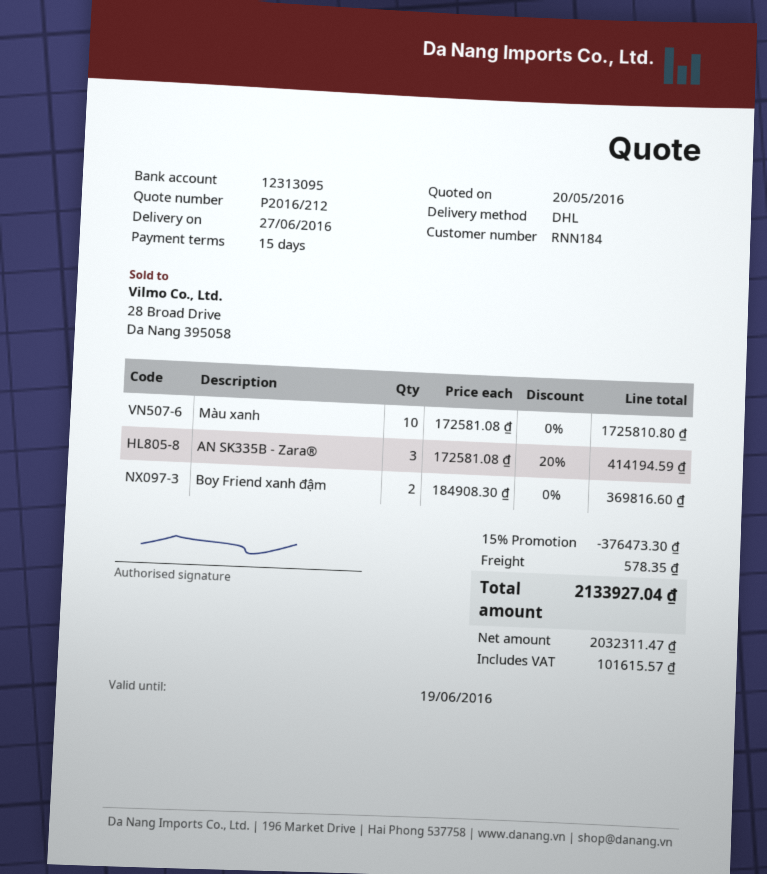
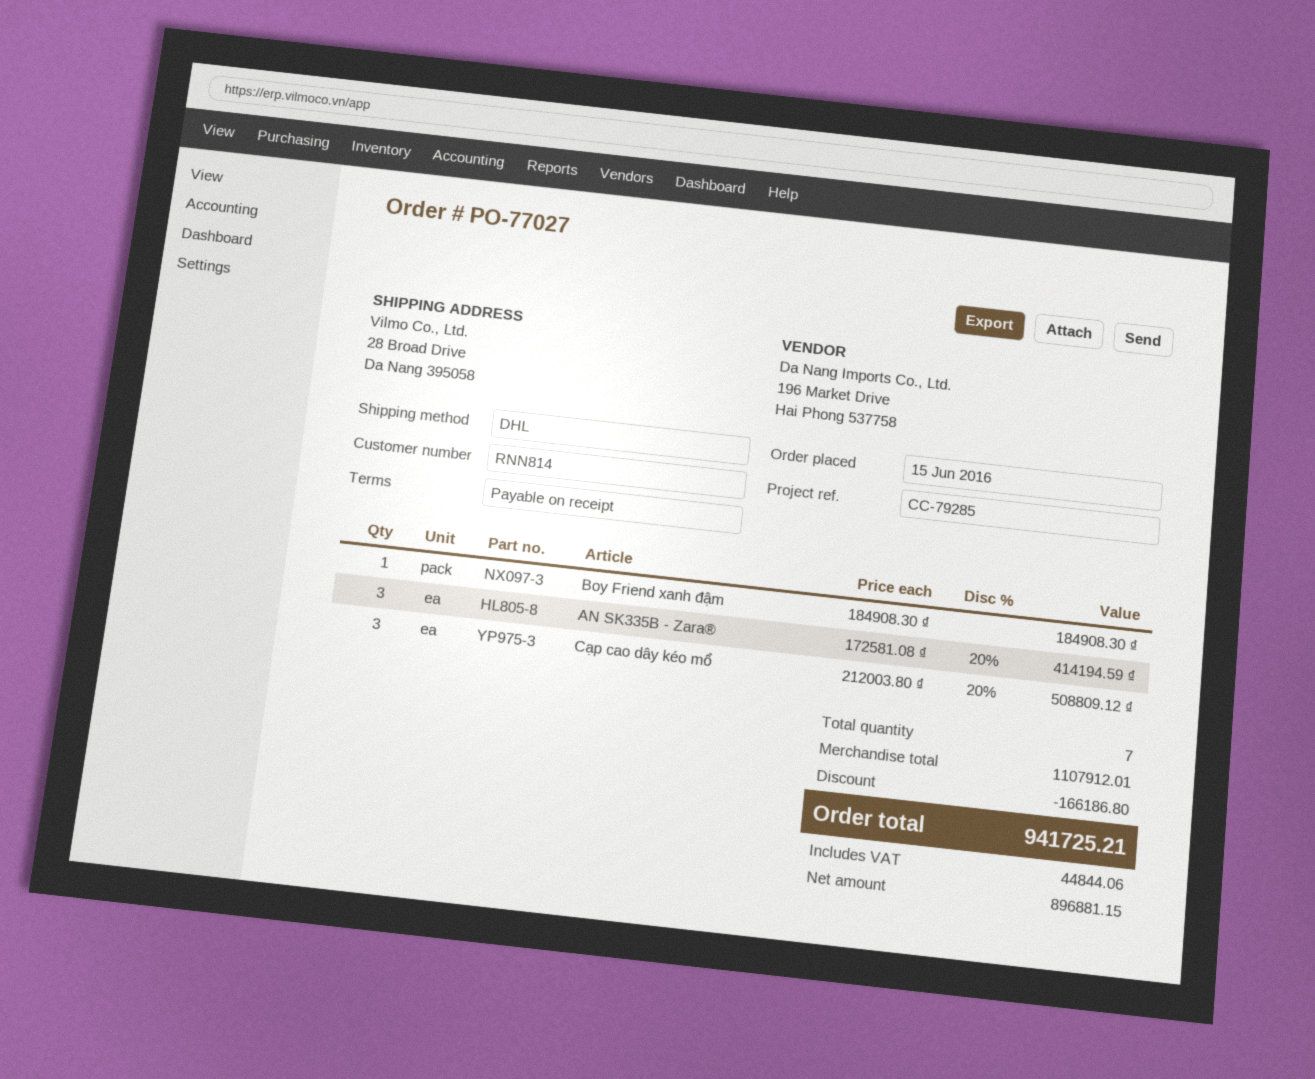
payment terms: 15 days -> on receipt
customer number: RNN184 -> RNN814
Màu xanh: 10 x 172581.08 = 1725810.80 -> none
Boy Friend xanh đậm: 2 x 184908.30 = 369816.60 -> 1 x 184908.30 = 184908.30
Cạp cao dây kéo mổ: none -> 3 x 212003.80 - 20% = 508809.12
discount: 376473.30 -> 166186.80
shipping: 578.35 -> none
net: 2032311.47 -> 896881.15
tax: 101615.57 -> 44844.06
total: 2133927.04 -> 941725.21

